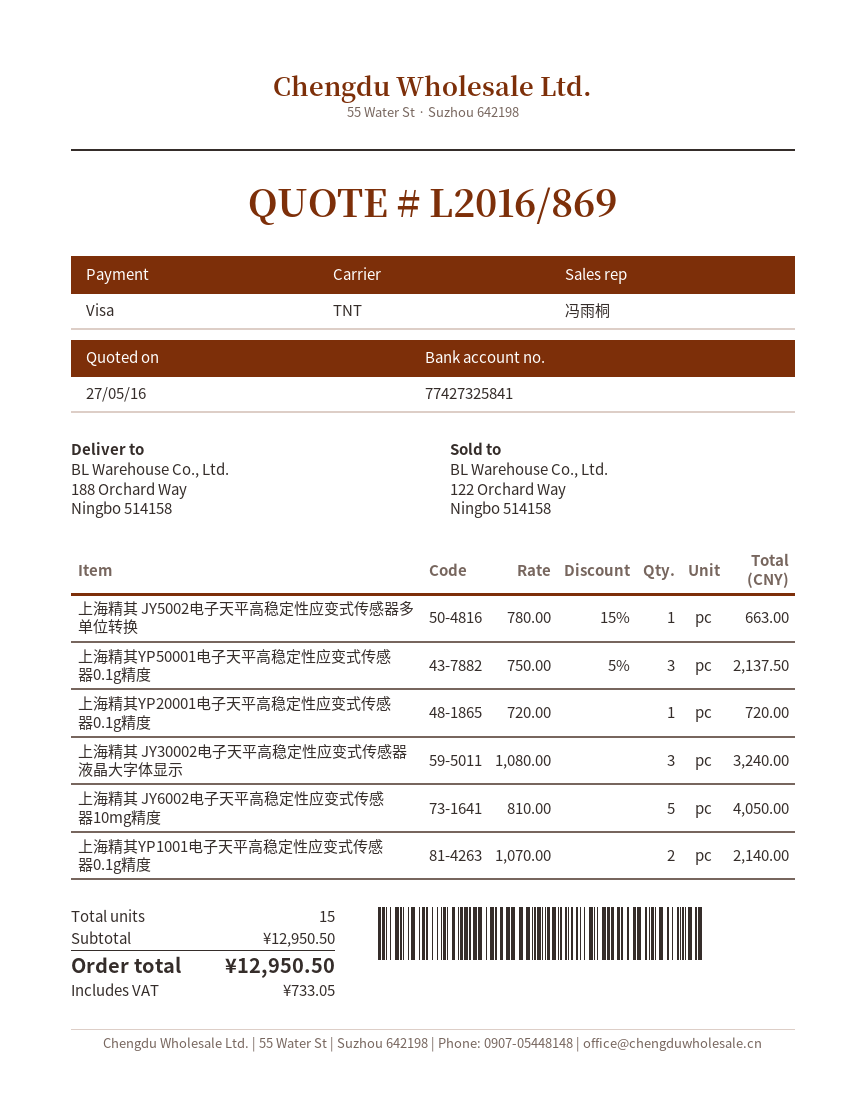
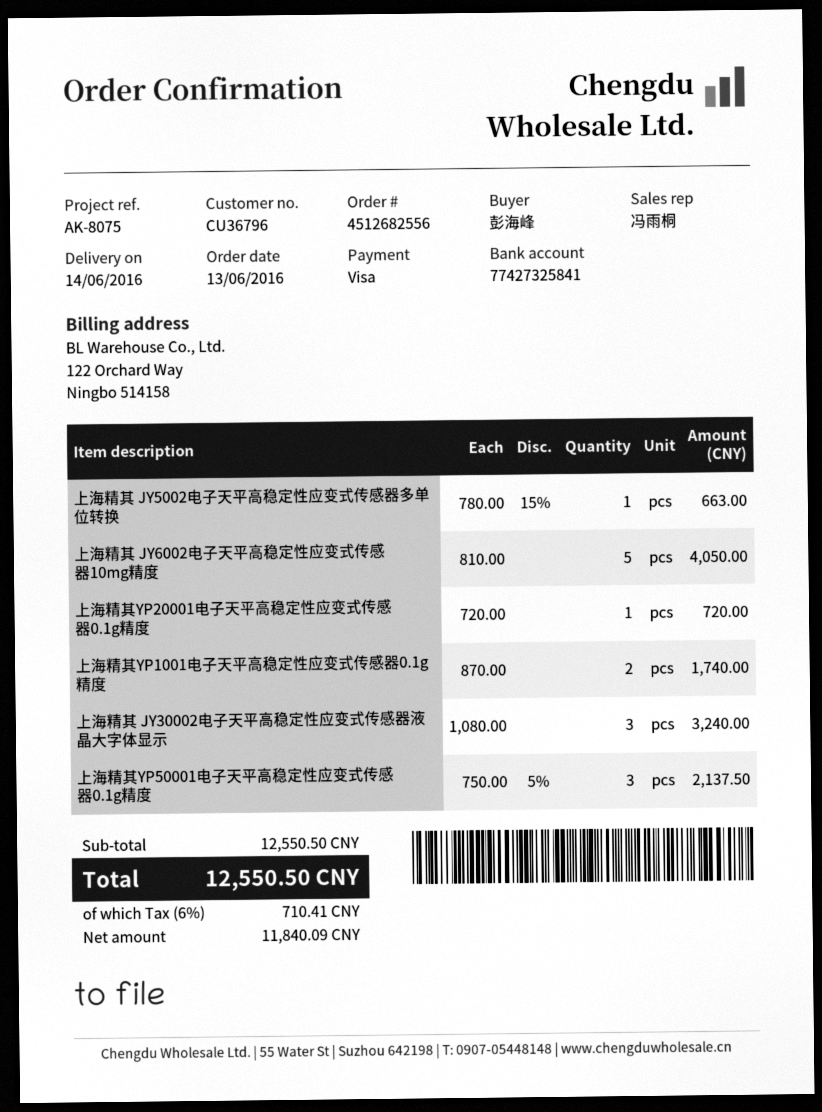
上海精其YP1001电子天平高稳定性应变式传感器0.1g精度: 2 x 1070.00 = 2140.00 -> 2 x 870.00 = 1740.00
subtotal: 12950.50 -> 12550.50
tax: 733.05 -> 710.41
total: 12950.50 -> 12550.50

